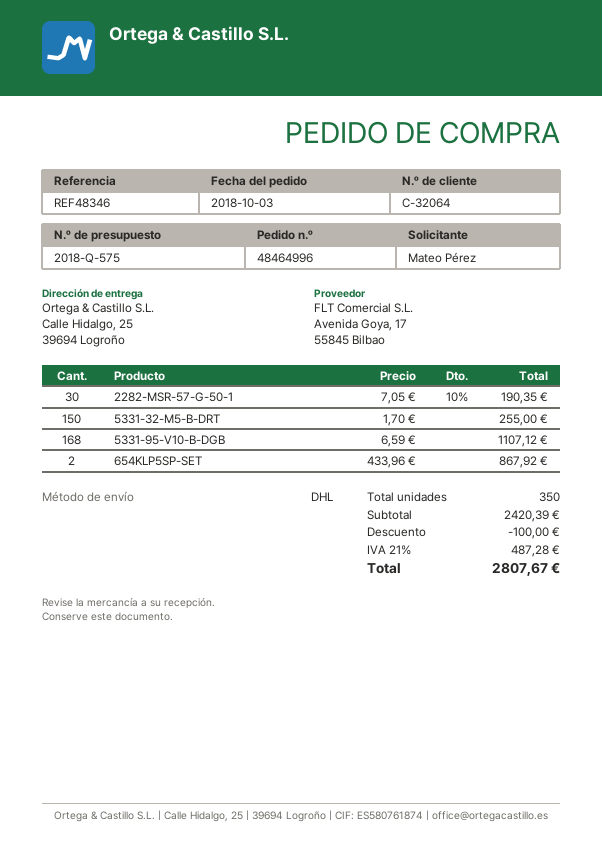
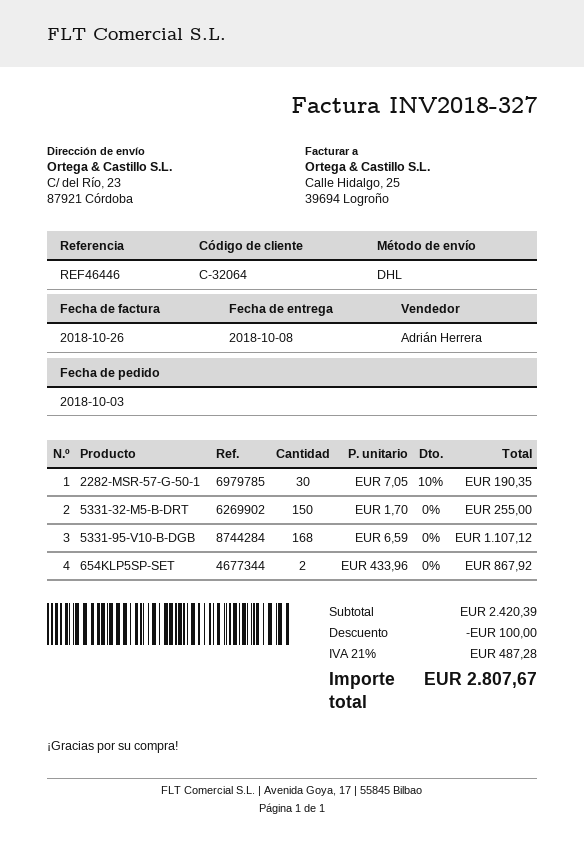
reference: REF48346 -> REF46446
ship to: Calle Hidalgo, 25, 39694 Logroño -> C/ del Río, 23, 87921 Córdoba

